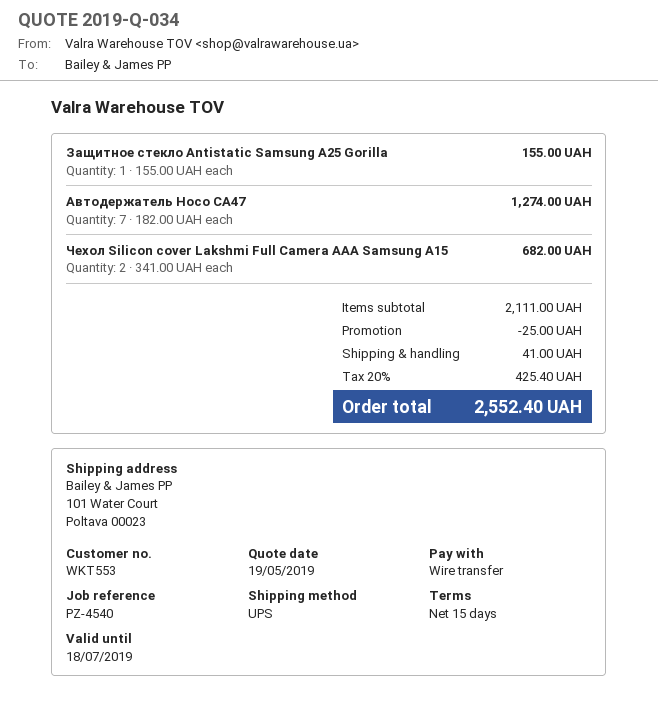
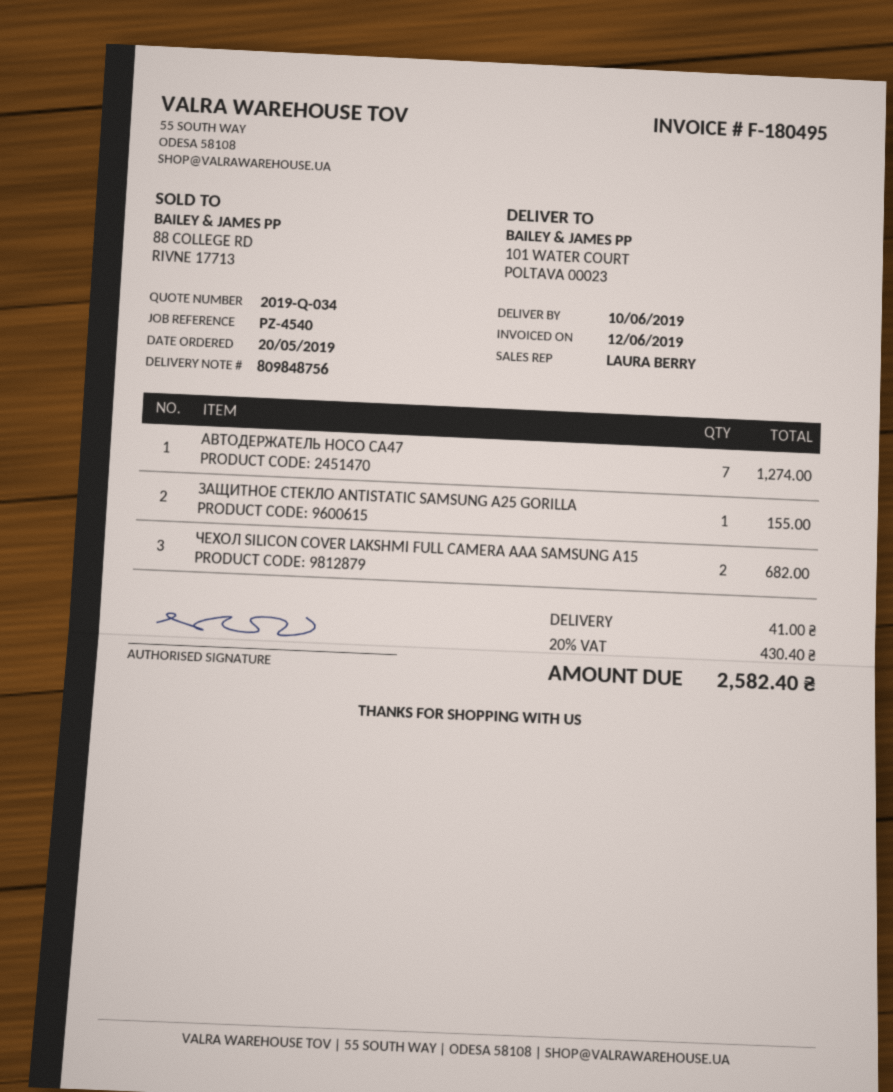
discount: 25.00 -> none
tax: 20% = 425.40 -> 20% = 430.40
total: 2552.40 -> 2582.40

